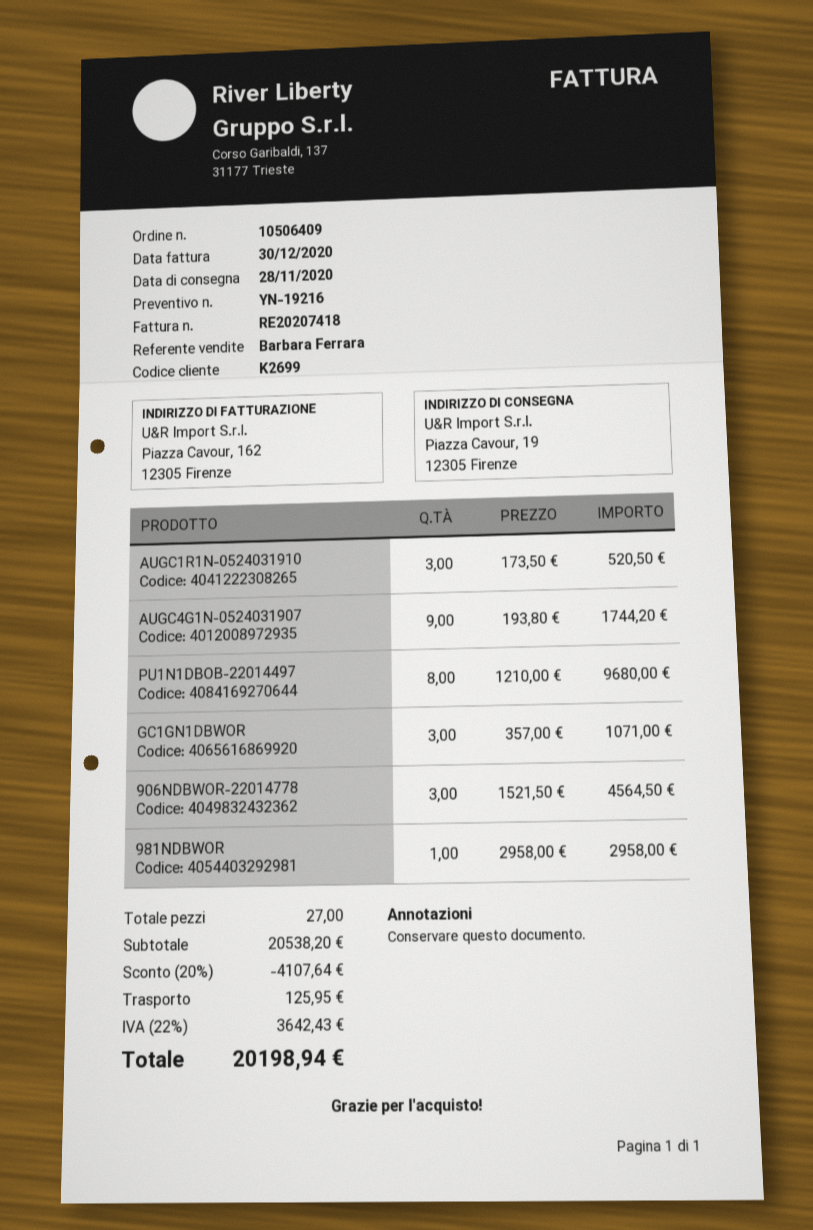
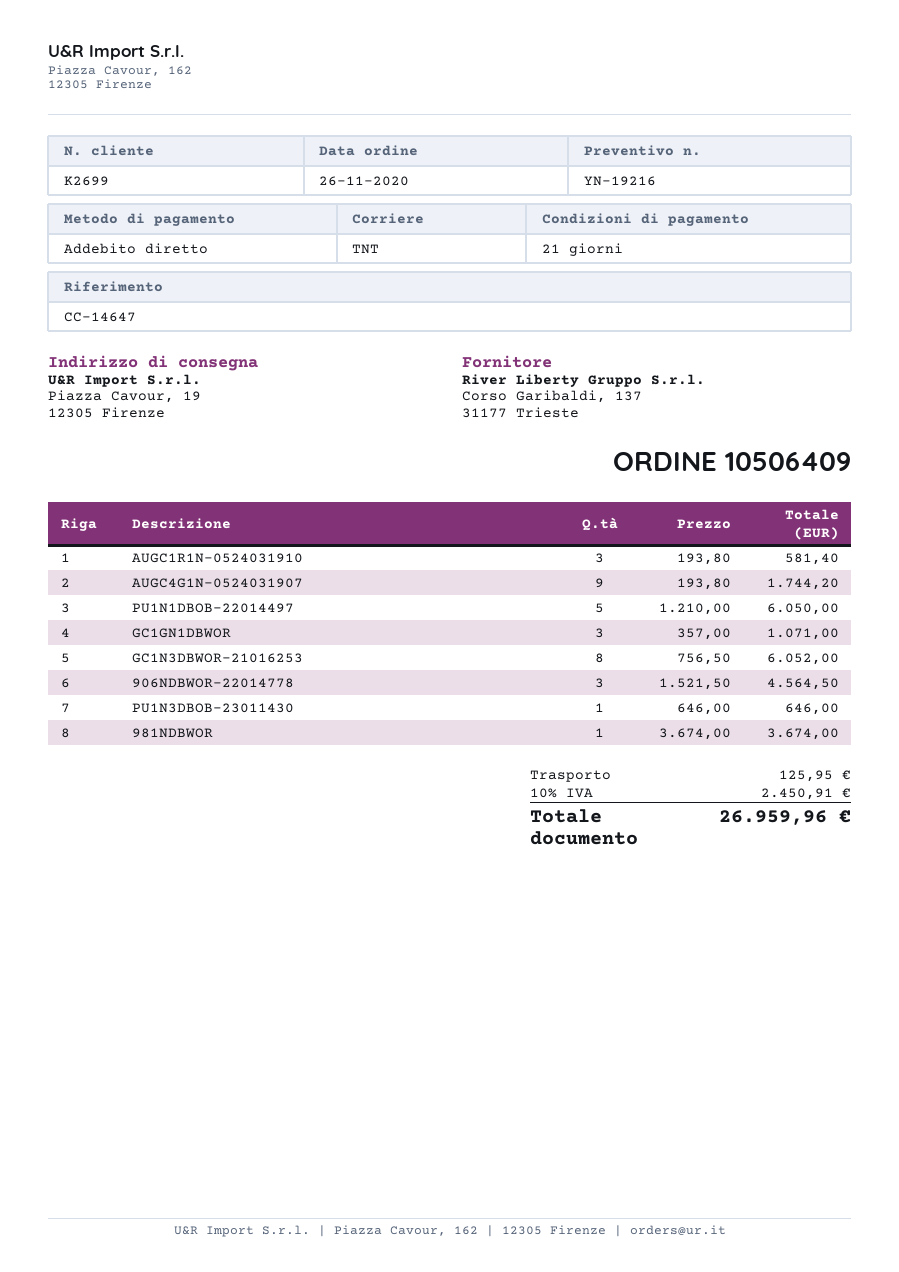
AUGC1R1N-0524031910: 3 x 173.50 = 520.50 -> 3 x 193.80 = 581.40
PU1N1DBOB-22014497: 8 x 1210.00 = 9680.00 -> 5 x 1210.00 = 6050.00
981NDBWOR: 1 x 2958.00 = 2958.00 -> 1 x 3674.00 = 3674.00
GC1N3DBWOR-21016253: none -> 8 x 756.50 = 6052.00
PU1N3DBOB-23011430: none -> 1 x 646.00 = 646.00
discount: 20% = 4107.64 -> none
tax: 22% = 3642.43 -> 10% = 2450.91
total: 20198.94 -> 26959.96

